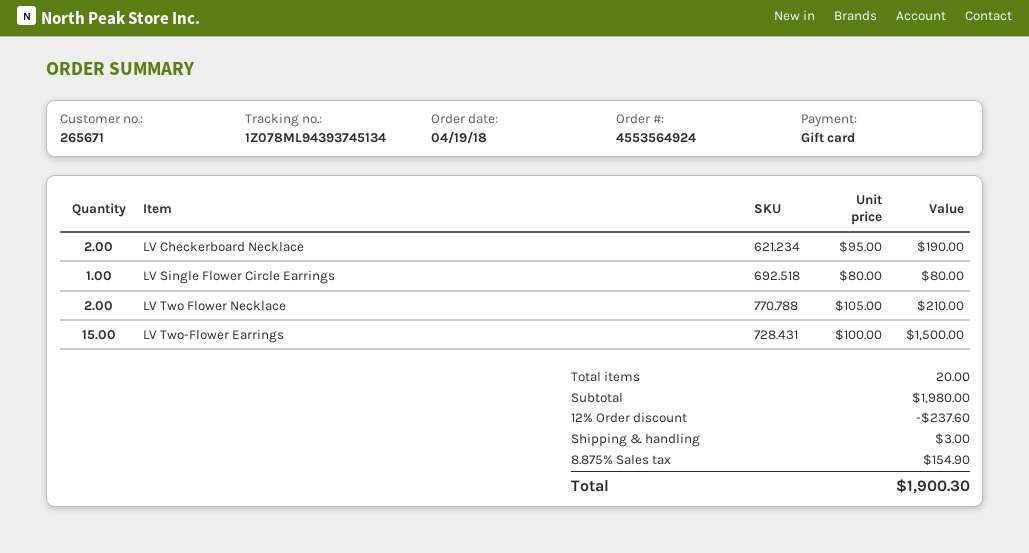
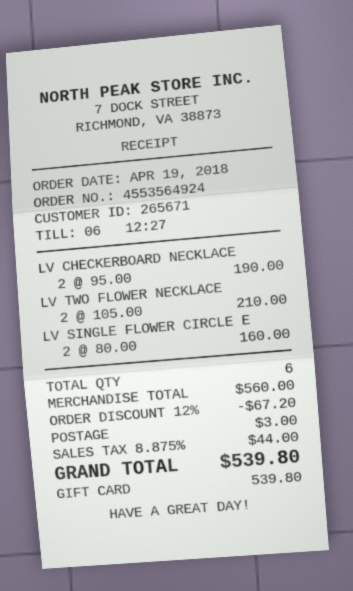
LV Single Flower Circle Earrings: 1 x 80.00 = 80.00 -> 2 x 80.00 = 160.00
LV Two-Flower Earrings: 15 x 100.00 = 1500.00 -> none
total quantity: 20 -> 6
subtotal: 1980.00 -> 560.00
discount: 12% = 237.60 -> 12% = 67.20
tax: 8.875% = 154.90 -> 8.875% = 44.00
total: 1900.30 -> 539.80

